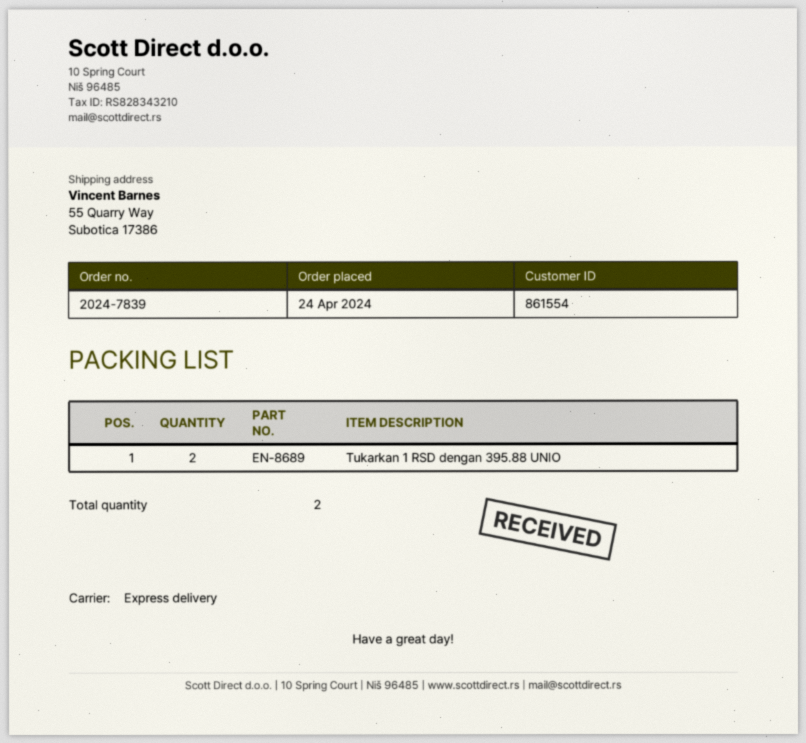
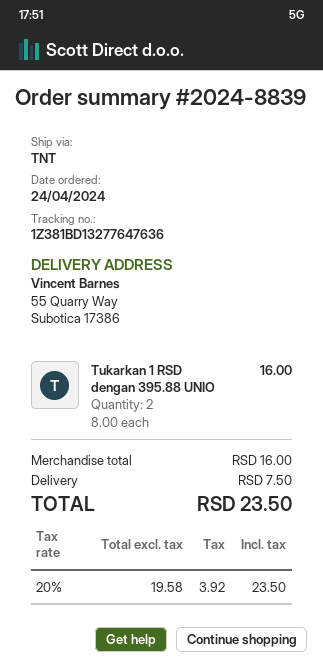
order number: 2024-7839 -> 2024-8839
shipping method: express -> TNT

